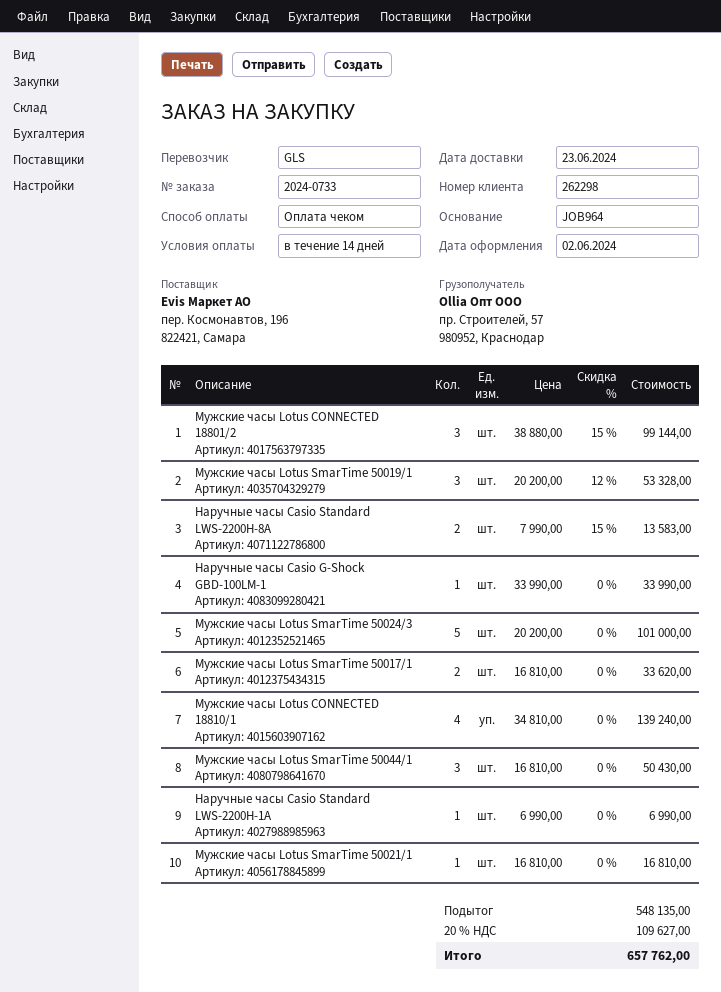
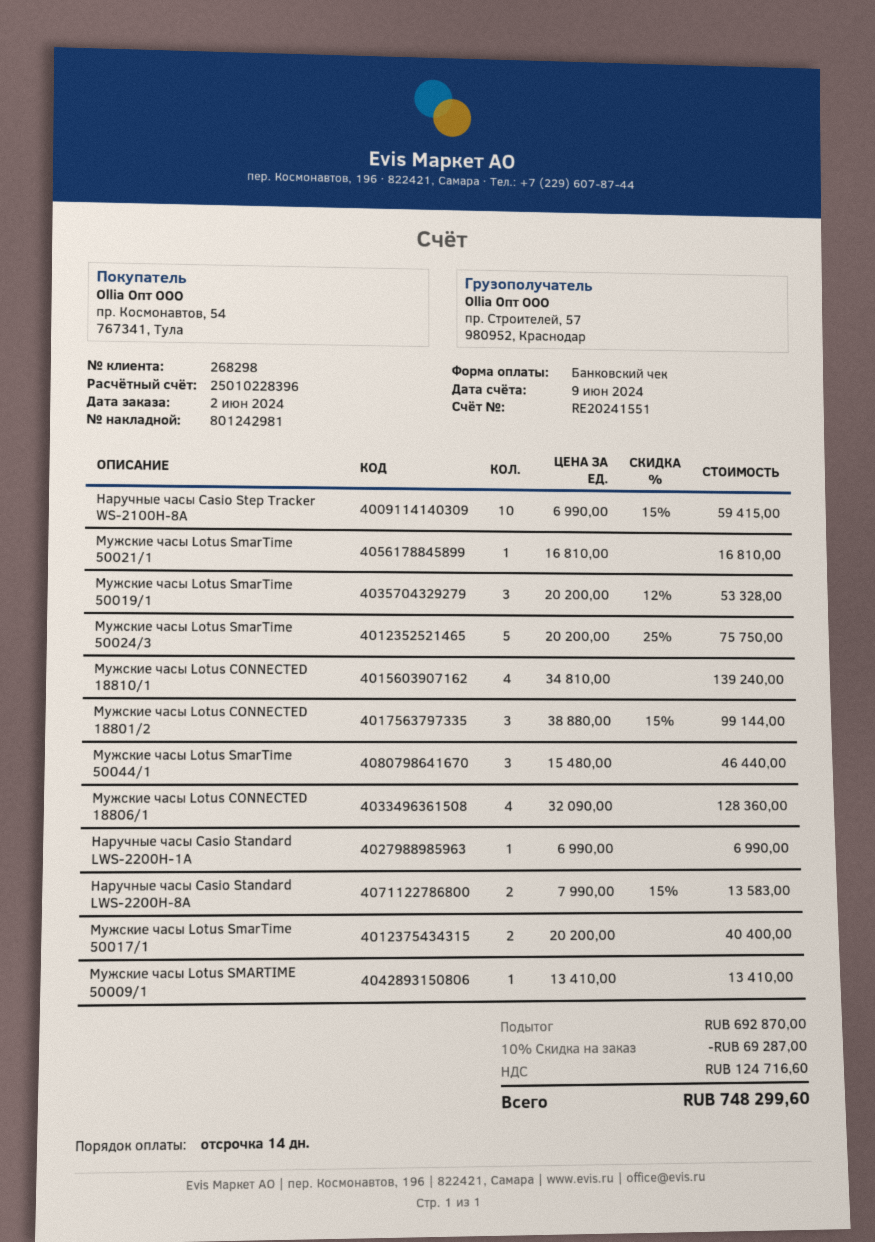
customer number: 262298 -> 268298
Наручные часы Casio G-Shock GBD-100LM-1: 1 x 33990.00 = 33990.00 -> none
Мужские часы Lotus SmarTime 50024/3: 5 x 20200.00 = 101000.00 -> 5 x 20200.00 - 25% = 75750.00
Мужские часы Lotus SmarTime 50017/1: 2 x 16810.00 = 33620.00 -> 2 x 20200.00 = 40400.00
Мужские часы Lotus SmarTime 50044/1: 3 x 16810.00 = 50430.00 -> 3 x 15480.00 = 46440.00
Наручные часы Casio Step Tracker WS-2100H-8A: none -> 10 x 6990.00 - 15% = 59415.00
Мужские часы Lotus CONNECTED 18806/1: none -> 4 x 32090.00 = 128360.00
Мужские часы Lotus SMARTIME 50009/1: none -> 1 x 13410.00 = 13410.00
subtotal: 548135.00 -> 692870.00
discount: none -> 10% = 69287.00
tax: 109627.00 -> 124716.60
total: 657762.00 -> 748299.60

